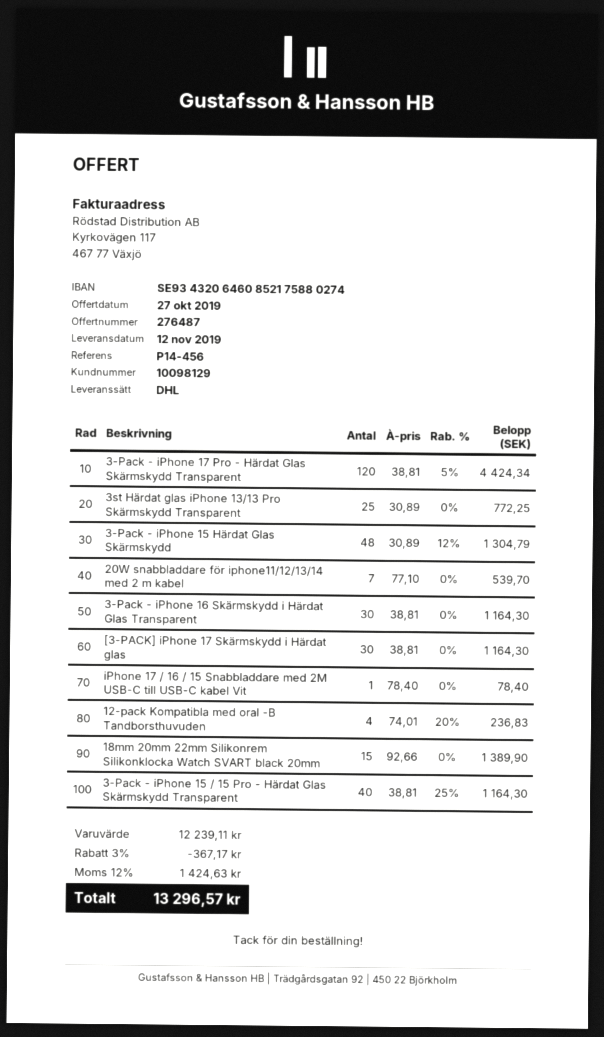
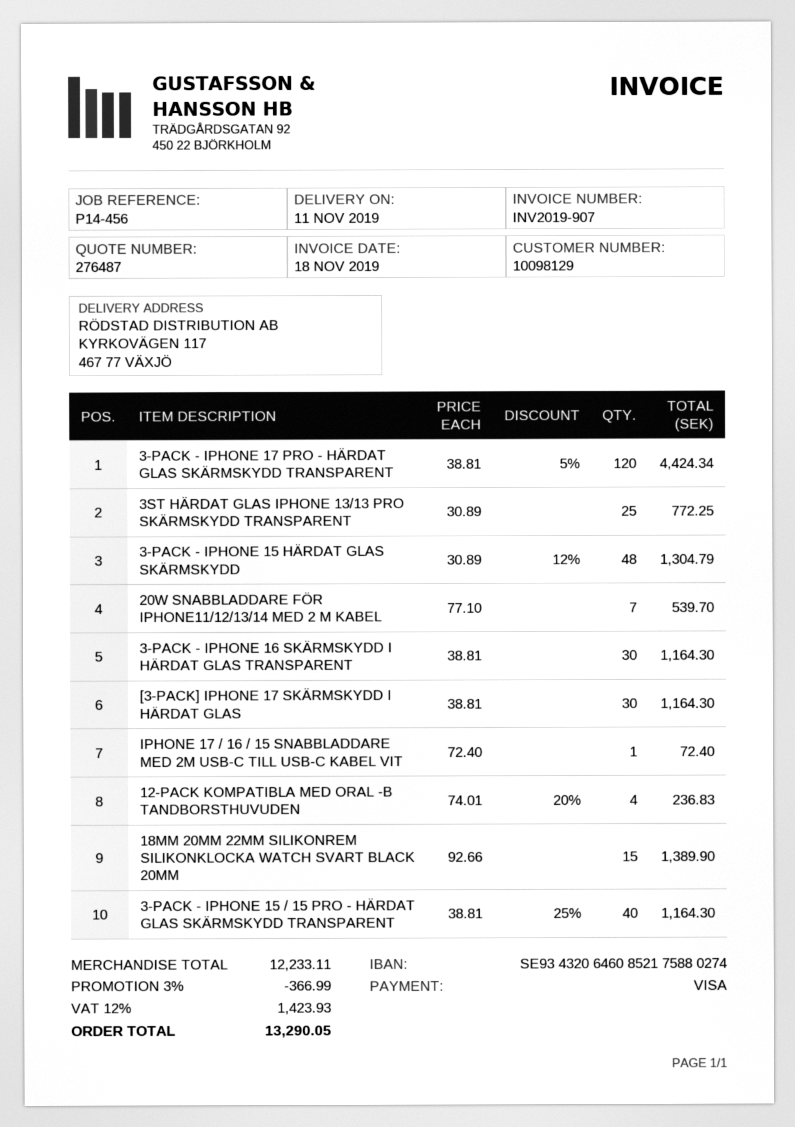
delivery date: 2019-11-12 -> 2019-11-11
iPhone 17 / 16 / 15 Snabbladdare med 2M USB-C till USB-C kabel Vit: 1 x 78.40 = 78.40 -> 1 x 72.40 = 72.40
subtotal: 12239.11 -> 12233.11
discount: 3% = 367.17 -> 3% = 366.99
tax: 12% = 1424.63 -> 12% = 1423.93
total: 13296.57 -> 13290.05

